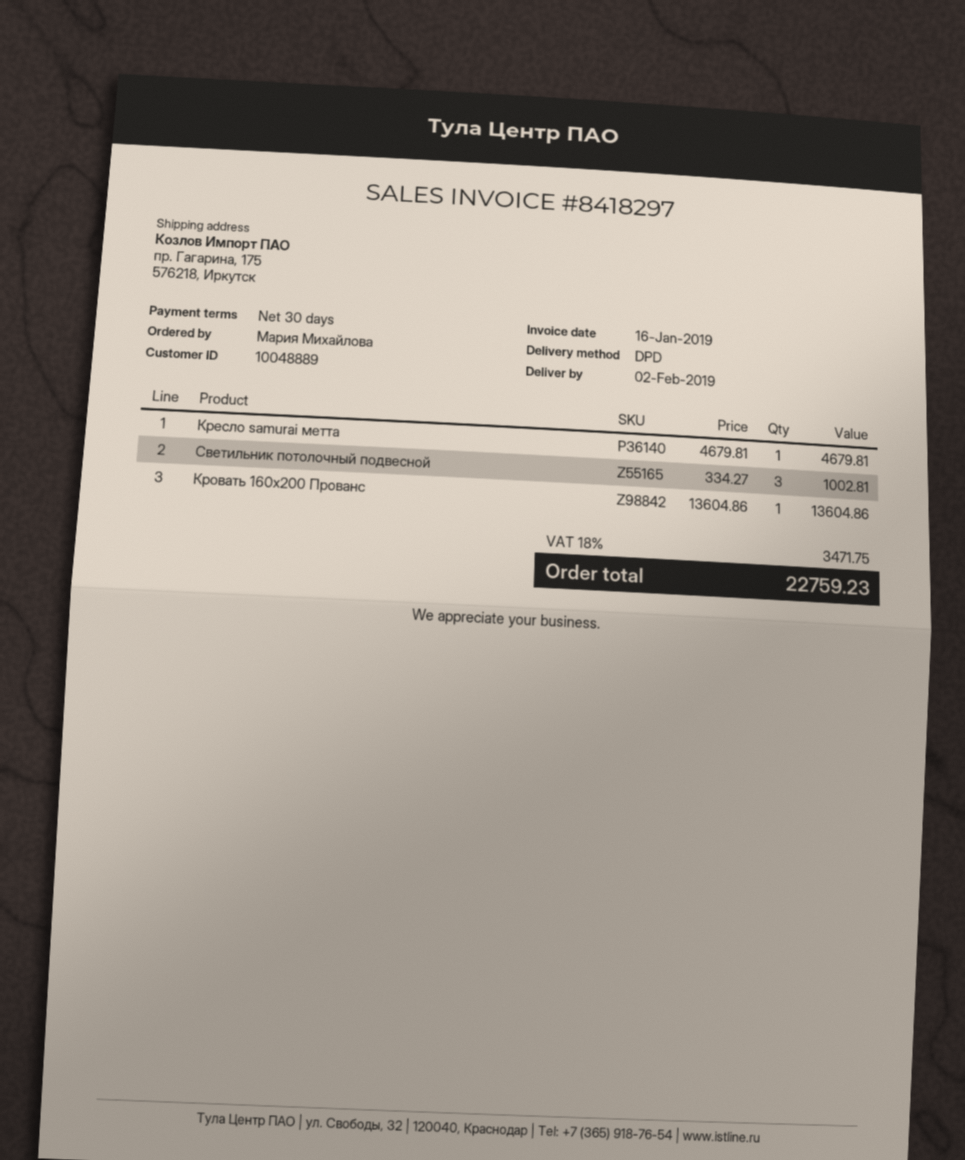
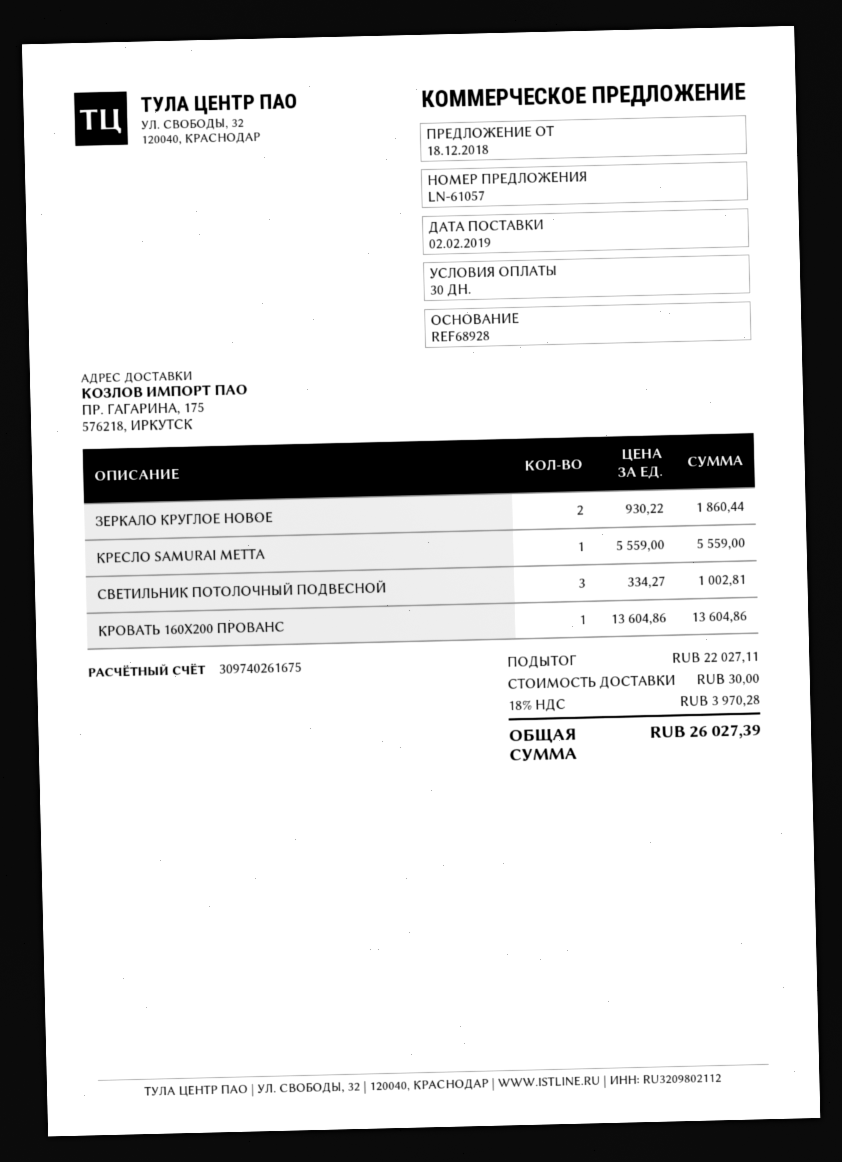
Кресло samurai метта: 1 x 4679.81 = 4679.81 -> 1 x 5559.00 = 5559.00
ЗЕРКАЛО КРУГЛОЕ НОВОЕ: none -> 2 x 930.22 = 1860.44
shipping: none -> 30.00
tax: 18% = 3471.75 -> 18% = 3970.28
total: 22759.23 -> 26027.39

